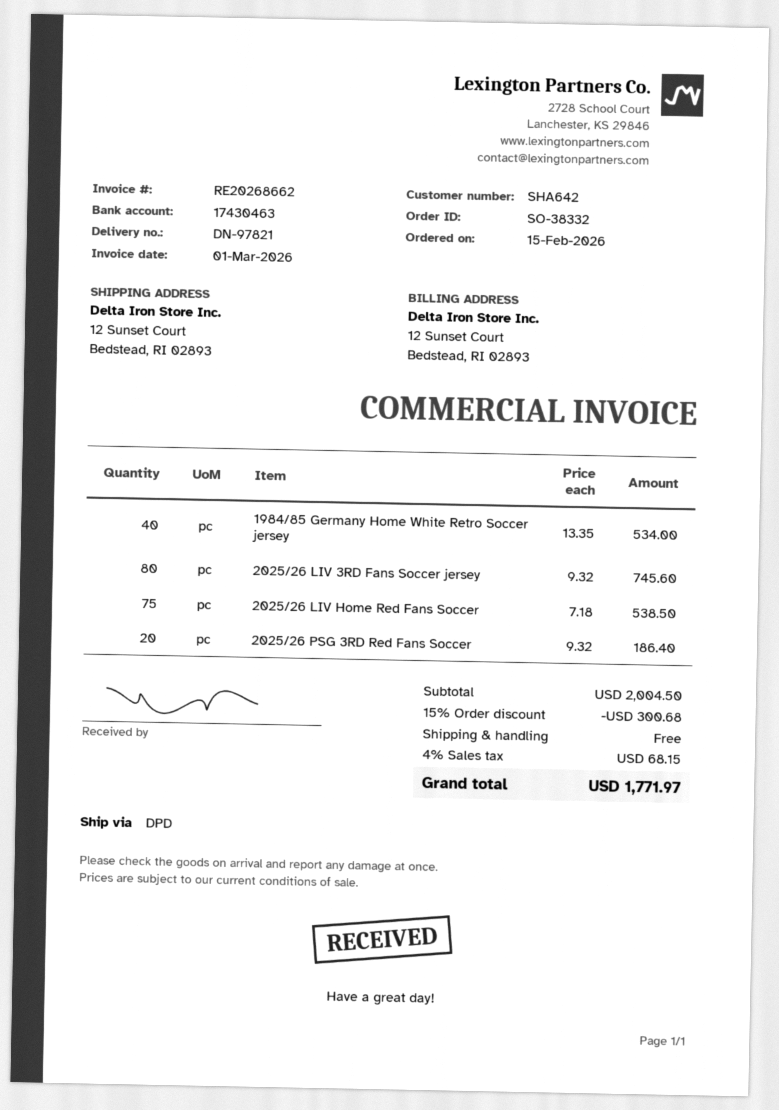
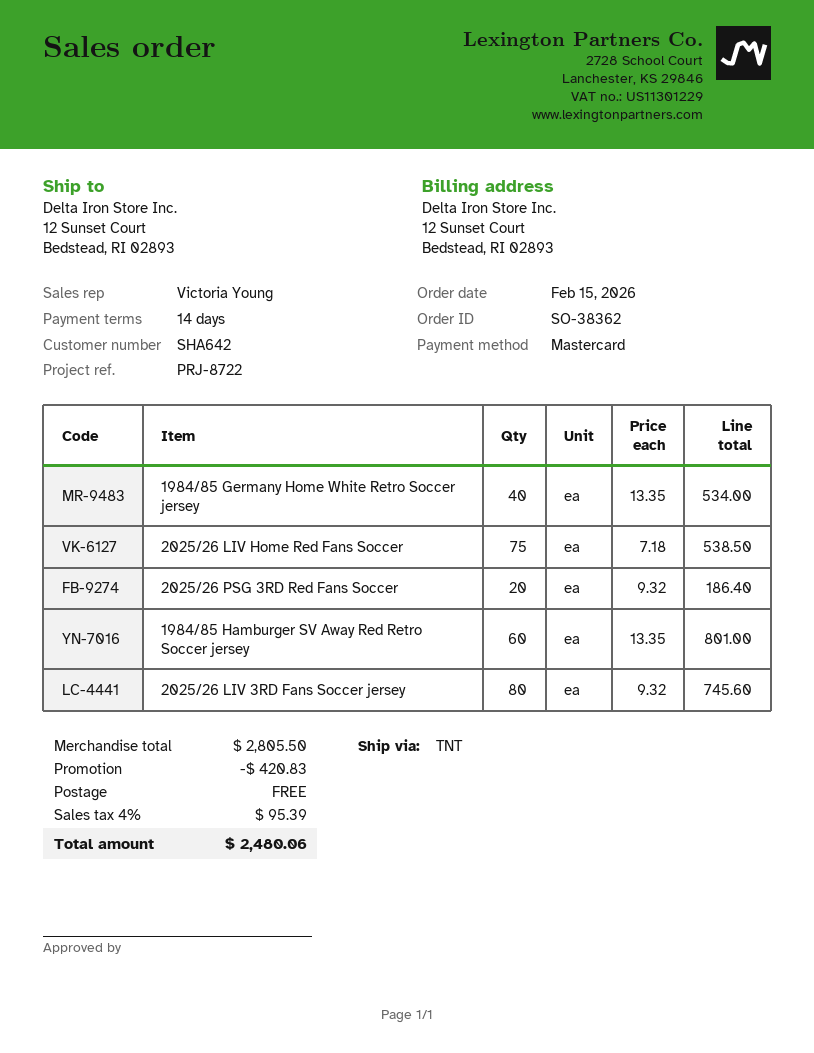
order number: SO-38332 -> SO-38362
shipping method: DPD -> TNT
1984/85 Hamburger SV Away Red Retro Soccer jersey: none -> 60 x 13.35 = 801.00
subtotal: 2004.50 -> 2805.50
discount: 300.68 -> 420.83
tax: 4% = 68.15 -> 4% = 95.39
total: 1771.97 -> 2480.06

